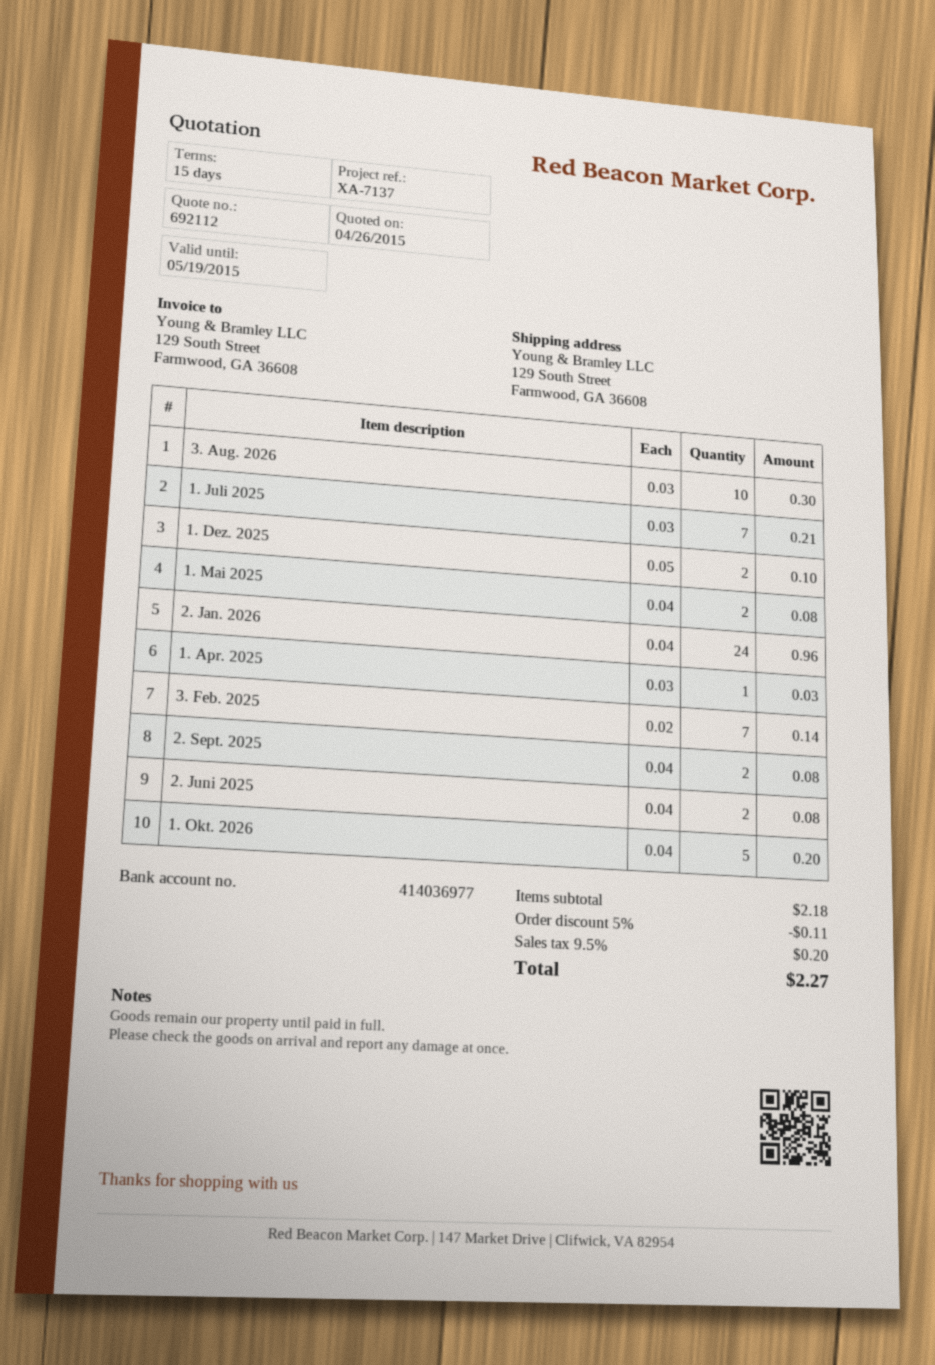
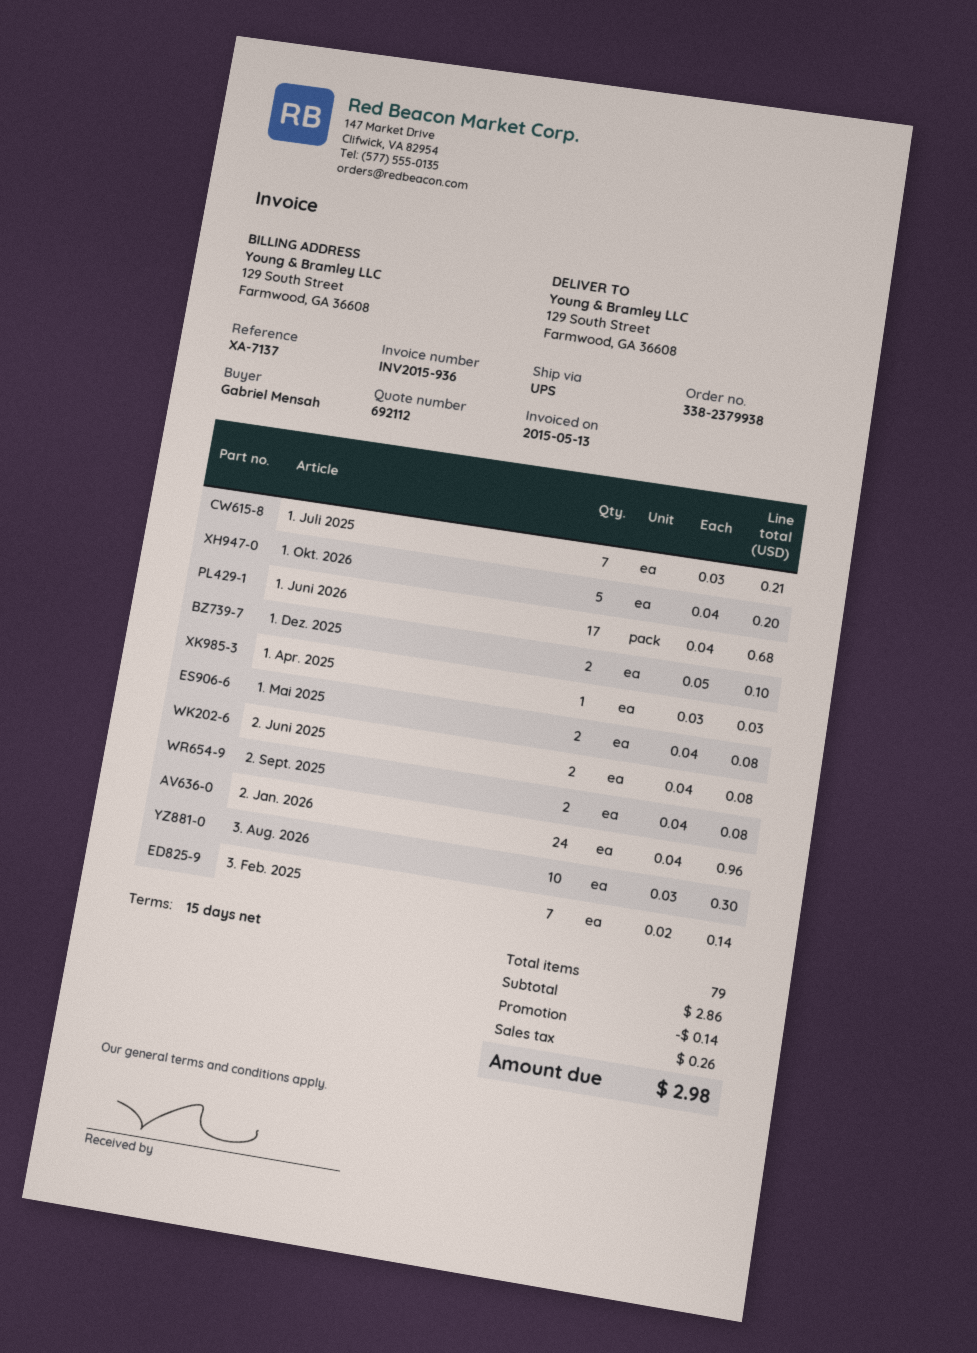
1. Juni 2026: none -> 17 x 0.04 = 0.68
subtotal: 2.18 -> 2.86
discount: 0.11 -> 0.14
tax: 0.20 -> 0.26
total: 2.27 -> 2.98

